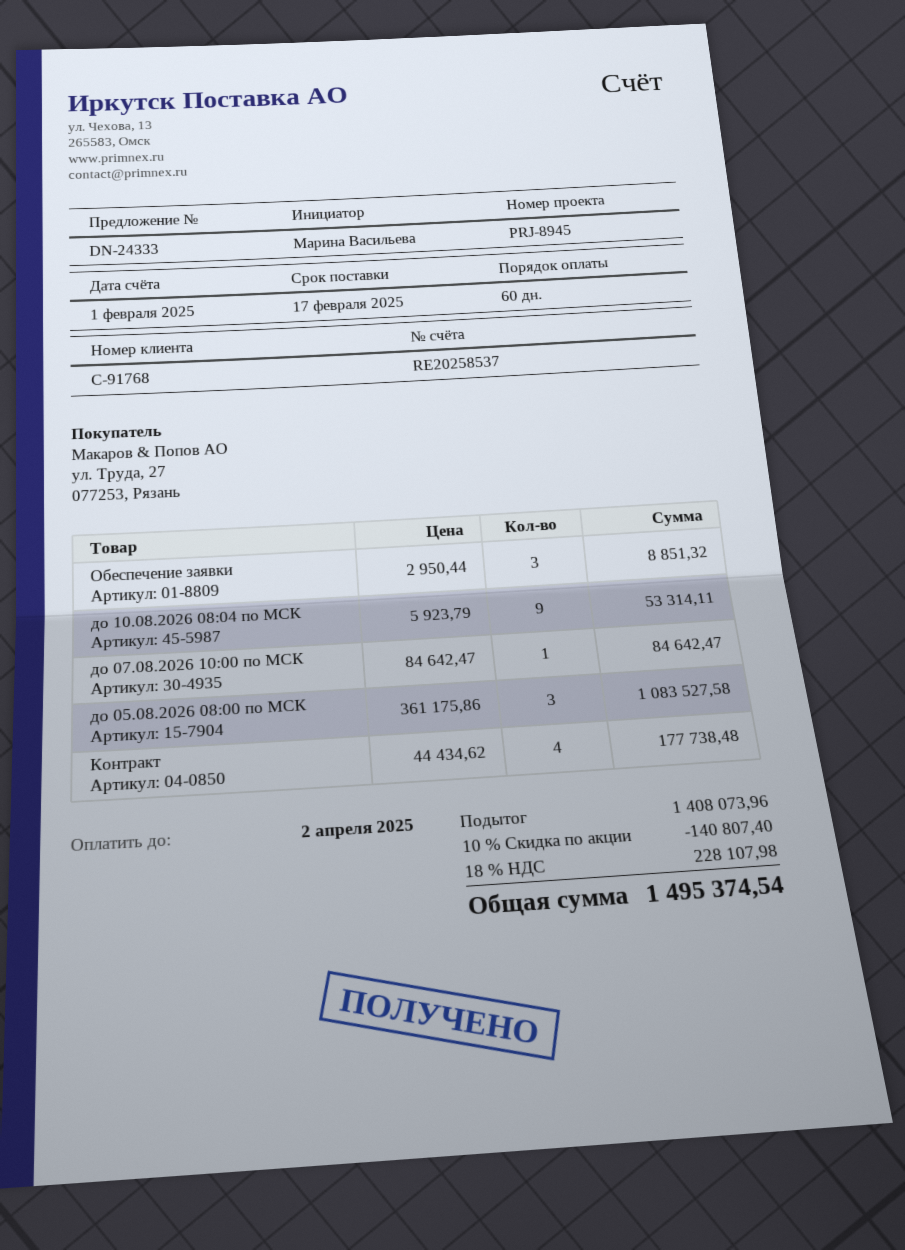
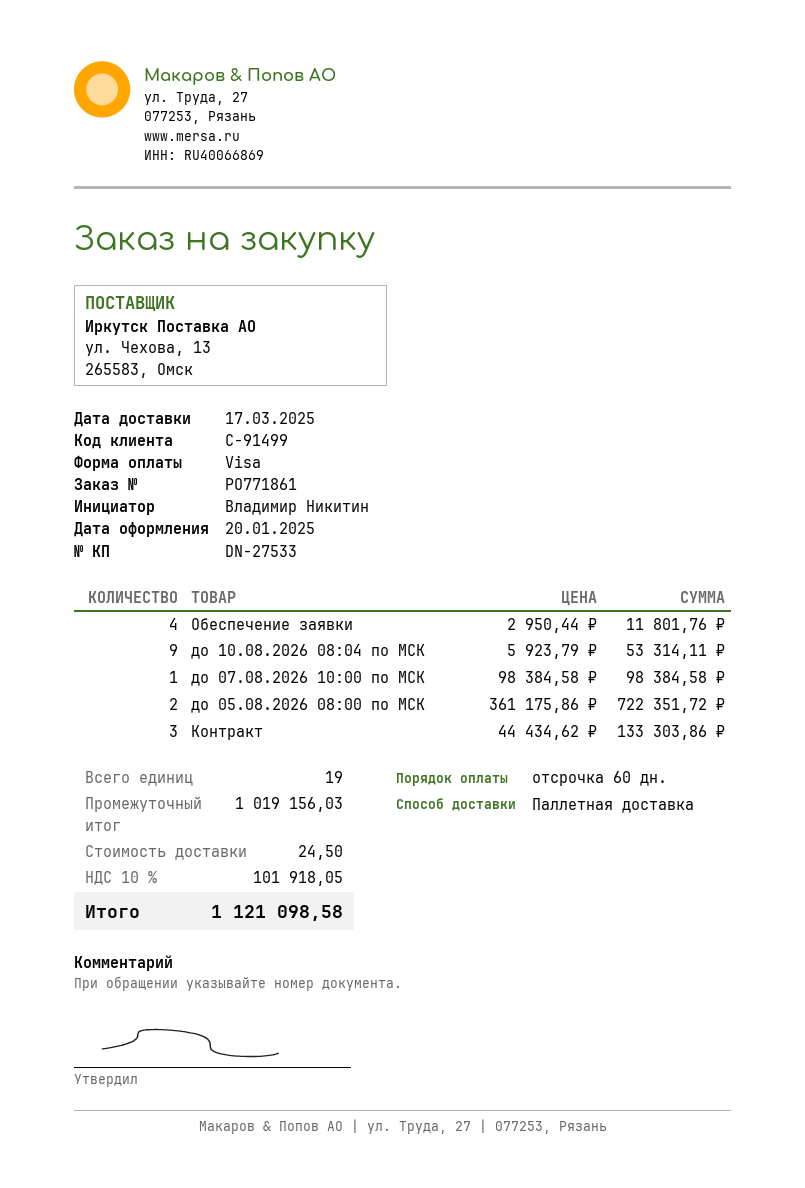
quote number: DN-24333 -> DN-27533
delivery date: 2025-02-17 -> 2025-03-17
customer number: C-91768 -> C-91499
ordered by: Марина Васильева -> Владимир Никитин
Обеспечение заявки: 3 x 2950.44 = 8851.32 -> 4 x 2950.44 = 11801.76
до 07.08.2026 10:00 по МСК: 1 x 84642.47 = 84642.47 -> 1 x 98384.58 = 98384.58
до 05.08.2026 08:00 по МСК: 3 x 361175.86 = 1083527.58 -> 2 x 361175.86 = 722351.72
Контракт: 4 x 44434.62 = 177738.48 -> 3 x 44434.62 = 133303.86
subtotal: 1408073.96 -> 1019156.03
discount: 10% = 140807.40 -> none
shipping: none -> 24.50
tax: 18% = 228107.98 -> 10% = 101918.05
total: 1495374.54 -> 1121098.58

